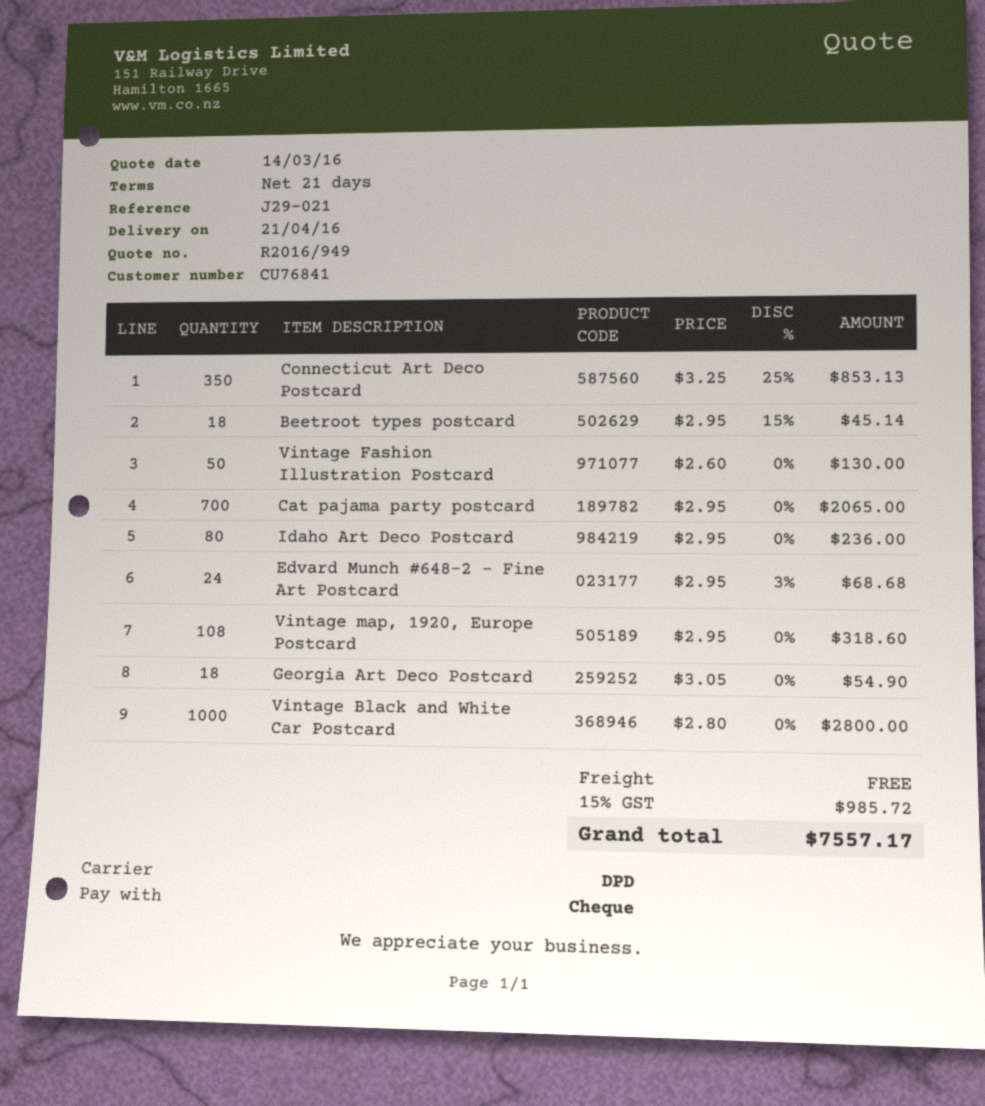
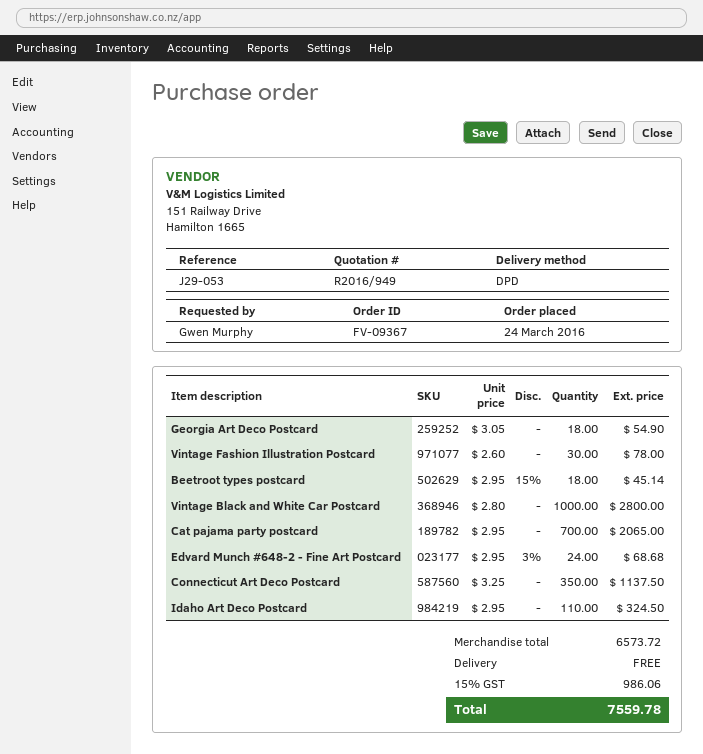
reference: J29-021 -> J29-053
Connecticut Art Deco Postcard: 350 x 3.25 - 25% = 853.13 -> 350 x 3.25 = 1137.50
Vintage Fashion Illustration Postcard: 50 x 2.60 = 130.00 -> 30 x 2.60 = 78.00
Idaho Art Deco Postcard: 80 x 2.95 = 236.00 -> 110 x 2.95 = 324.50
Vintage map, 1920, Europe Postcard: 108 x 2.95 = 318.60 -> none
tax: 15% = 985.72 -> 15% = 986.06
total: 7557.17 -> 7559.78

